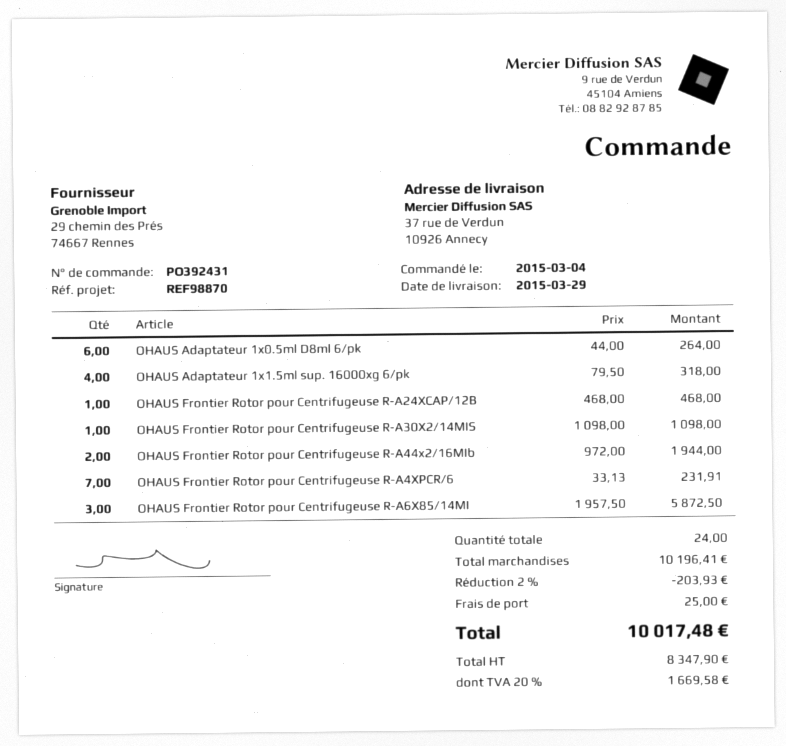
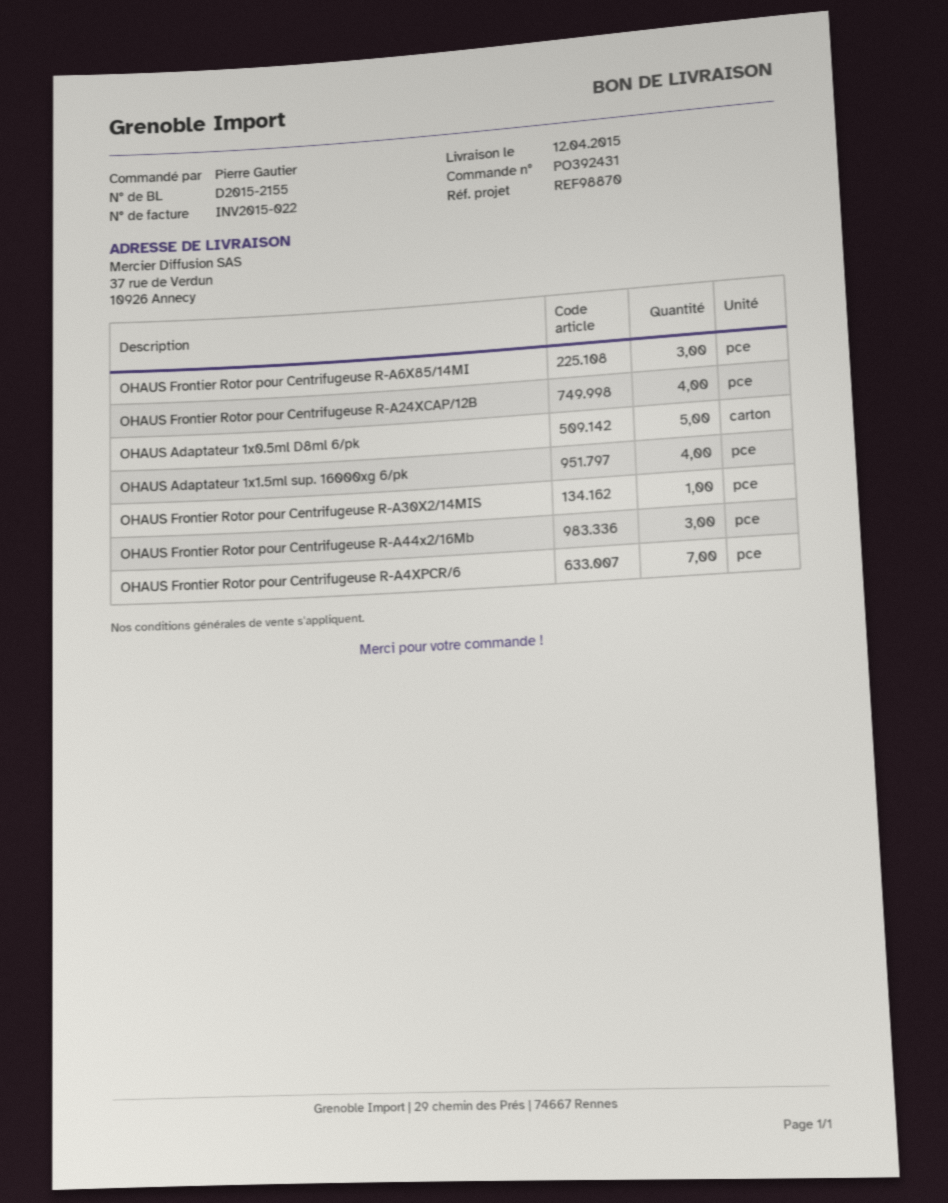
delivery date: 2015-03-29 -> 2015-04-12
OHAUS Adaptateur 1x0.5ml D8ml 6/pk: 6 -> 5
OHAUS Frontier Rotor pour Centrifugeuse R-A24XCAP/12B: 1 -> 4
OHAUS Frontier Rotor pour Centrifugeuse R-A44x2/16MIb: 2 -> none
OHAUS Frontier Rotor pour Centrifugeuse R-A44x2/16Mb: none -> 3

